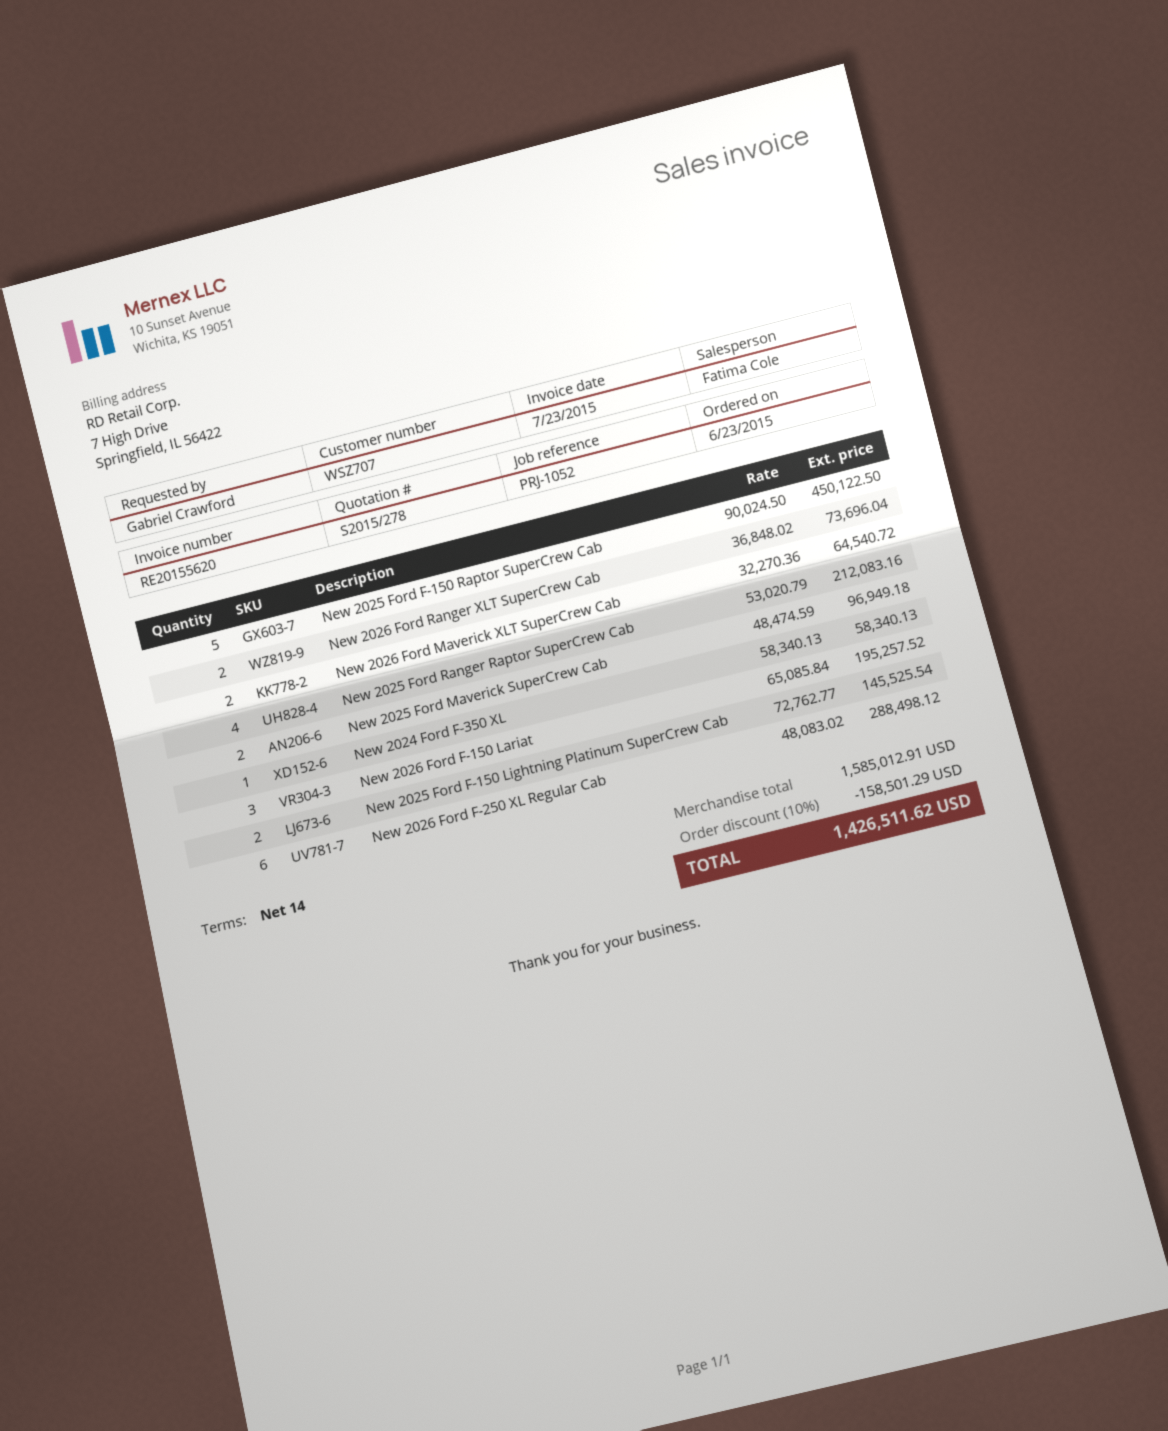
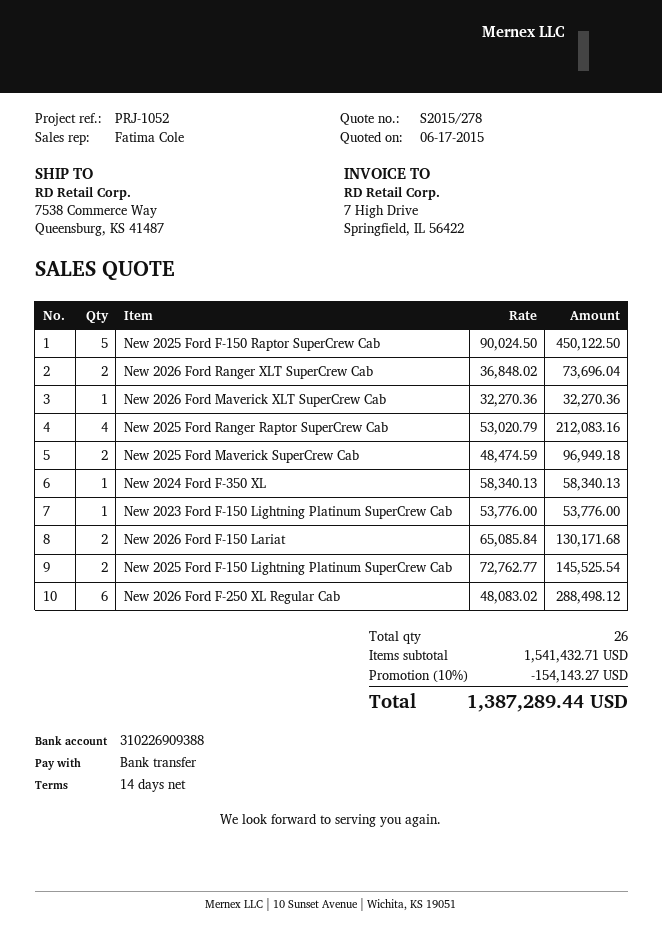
New 2026 Ford Maverick XLT SuperCrew Cab: 2 x 32270.36 = 64540.72 -> 1 x 32270.36 = 32270.36
New 2026 Ford F-150 Lariat: 3 x 65085.84 = 195257.52 -> 2 x 65085.84 = 130171.68
New 2023 Ford F-150 Lightning Platinum SuperCrew Cab: none -> 1 x 53776.00 = 53776.00
subtotal: 1585012.91 -> 1541432.71
discount: 10% = 158501.29 -> 10% = 154143.27
total: 1426511.62 -> 1387289.44

